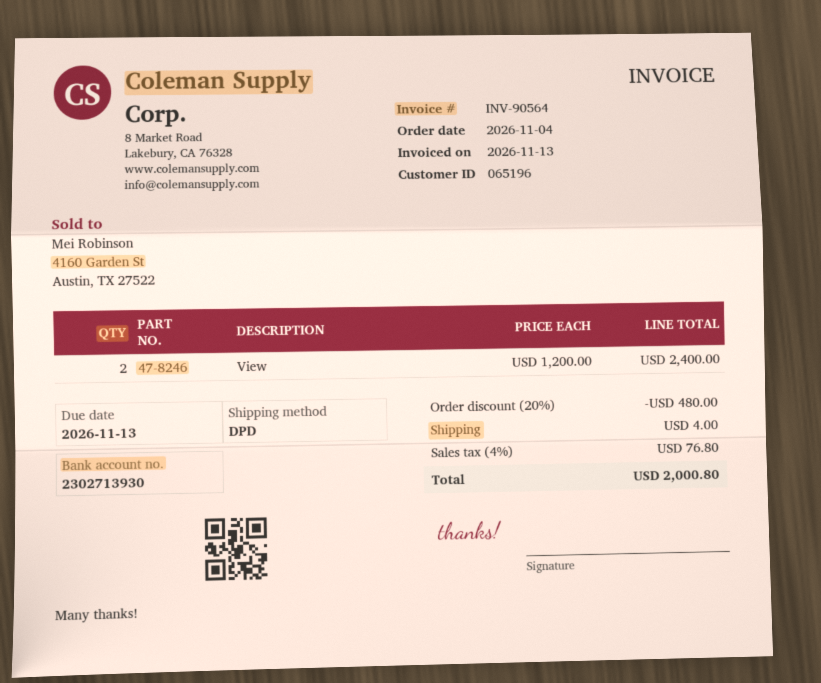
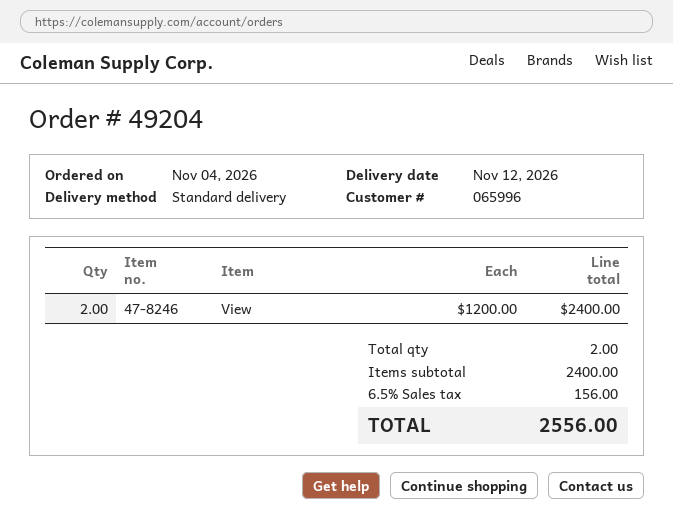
customer number: 065196 -> 065996
shipping method: DPD -> standard
discount: 20% = 480.00 -> none
shipping: 4.00 -> none
tax: 4% = 76.80 -> 6.5% = 156.00
total: 2000.80 -> 2556.00

